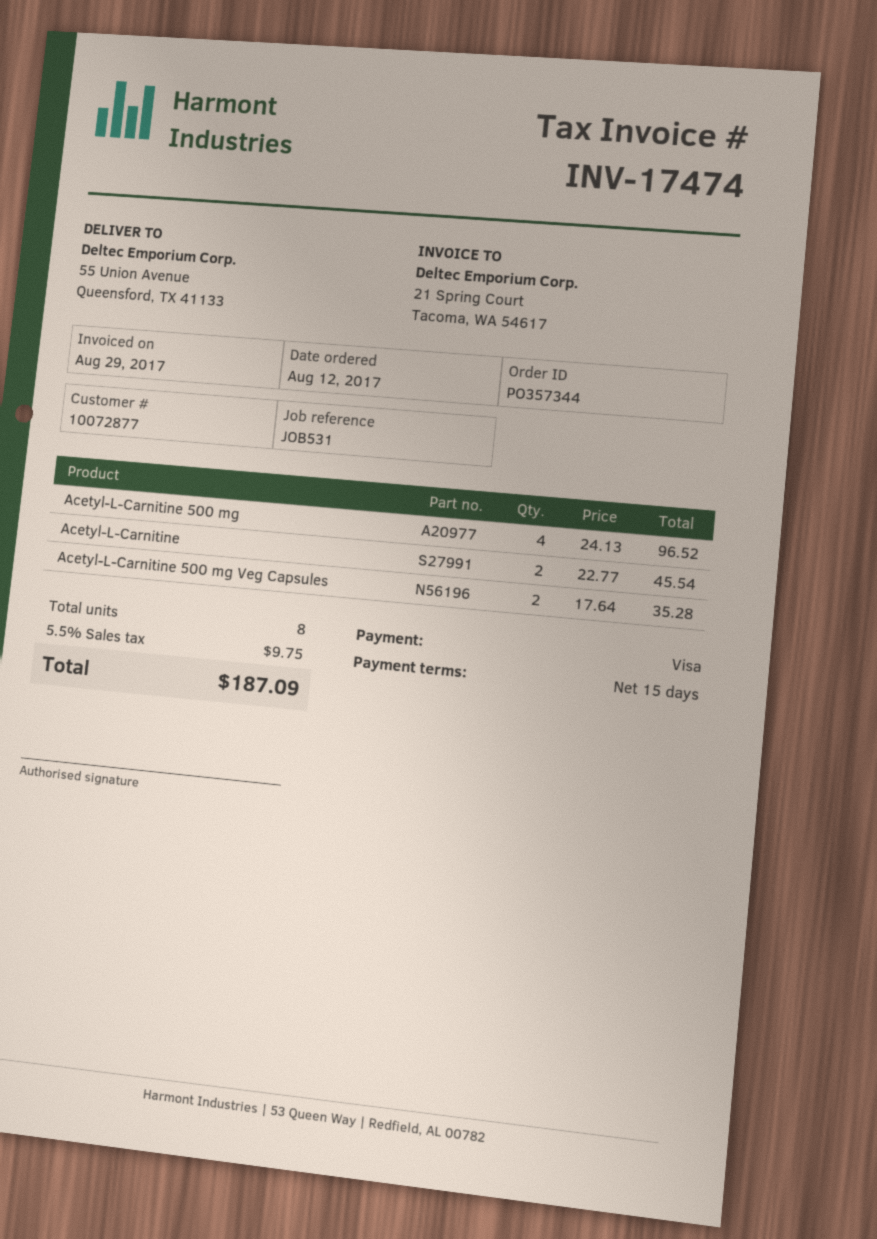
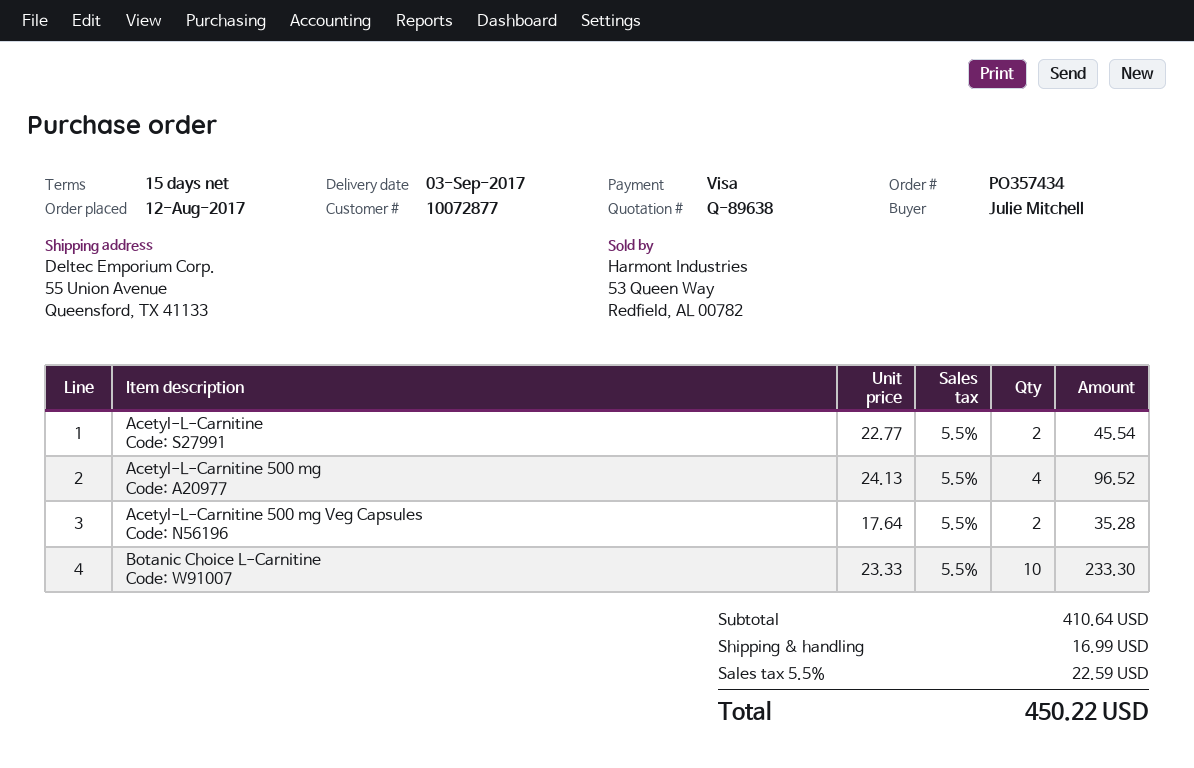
order number: PO357344 -> PO357434
Botanic Choice L-Carnitine: none -> 10 x 23.33 = 233.30
shipping: none -> 16.99
tax: 5.5% = 9.75 -> 5.5% = 22.59
total: 187.09 -> 450.22

